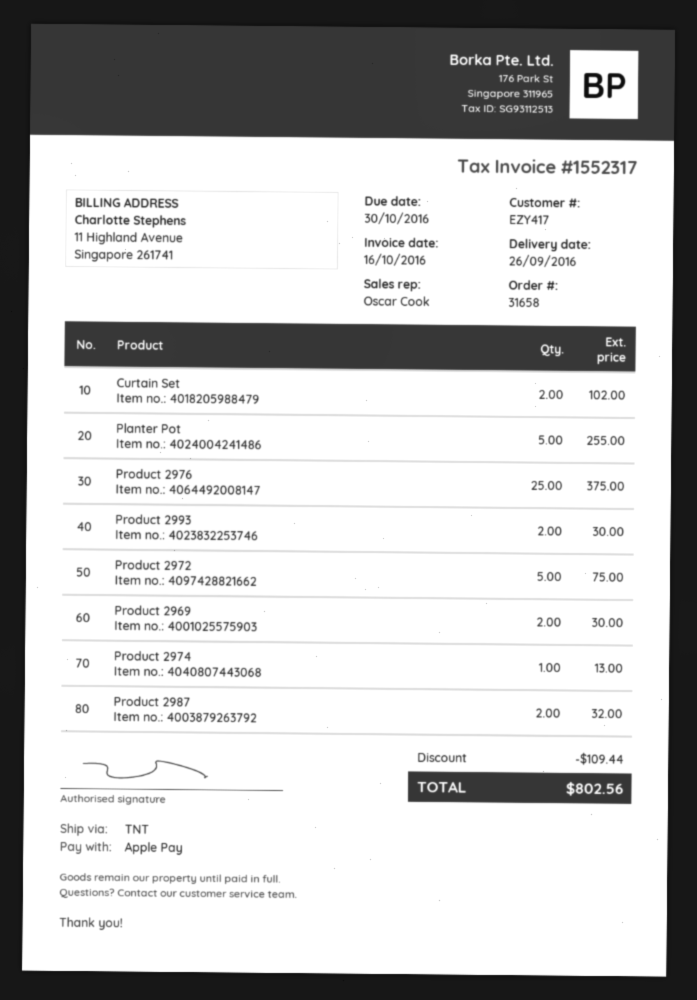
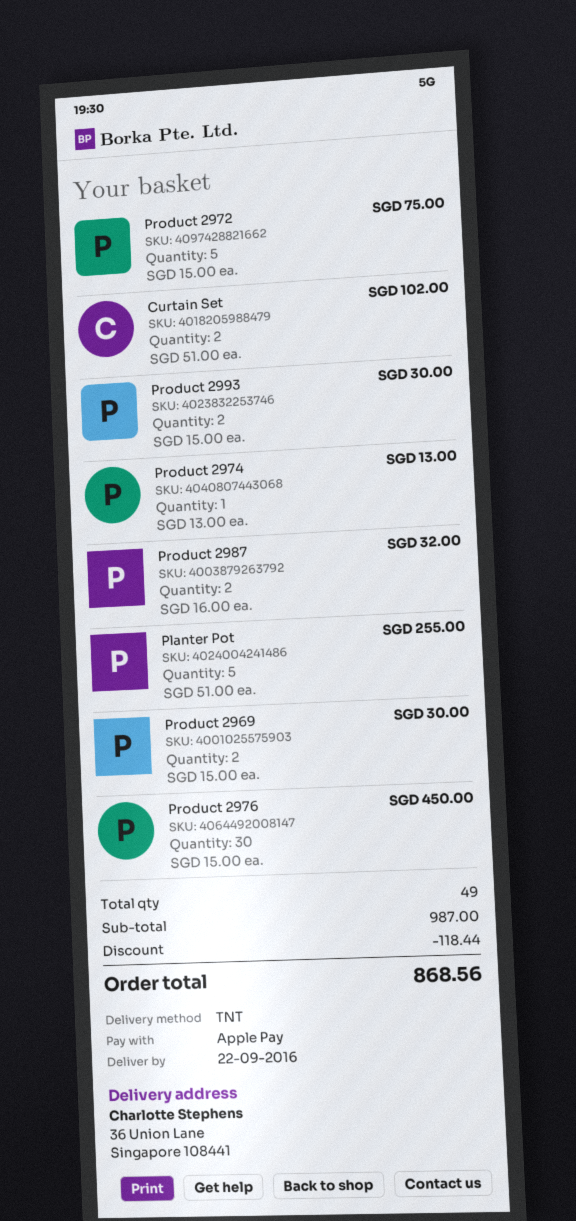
delivery date: 2016-09-26 -> 2016-09-22
Product 2976: 25 for 375.00 -> 30 for 450.00
discount: 109.44 -> 118.44
total: 802.56 -> 868.56

